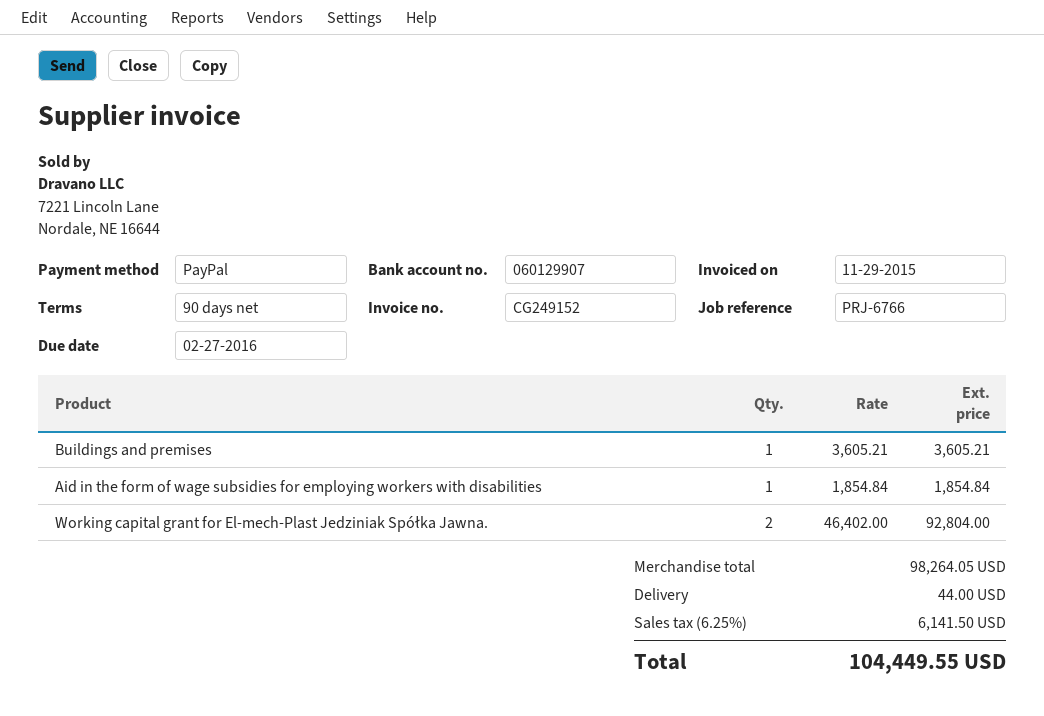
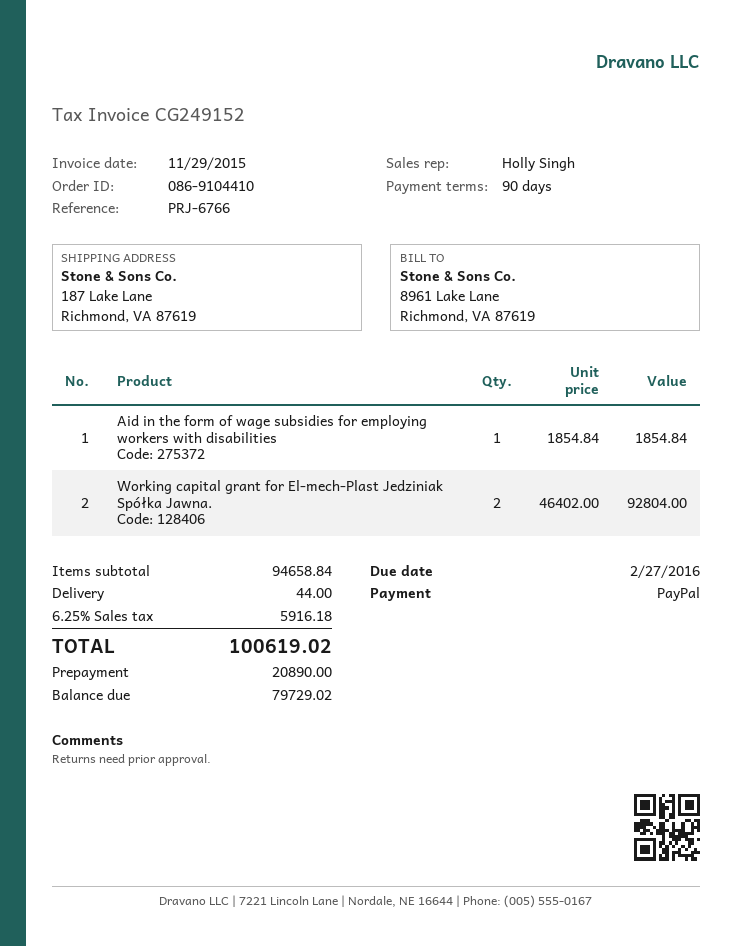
Buildings and premises: 1 x 3605.21 = 3605.21 -> none
subtotal: 98264.05 -> 94658.84
tax: 6.25% = 6141.50 -> 6.25% = 5916.18
total: 104449.55 -> 100619.02

